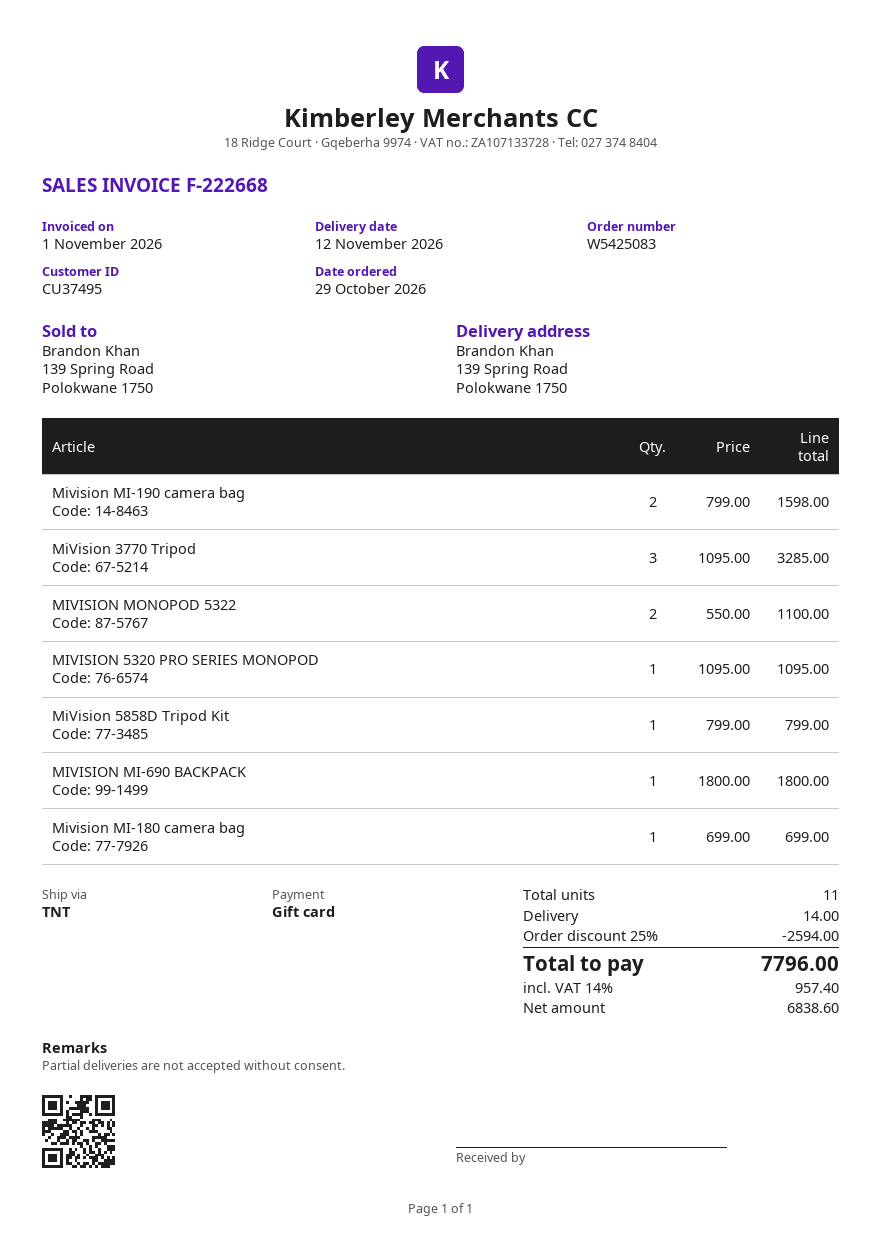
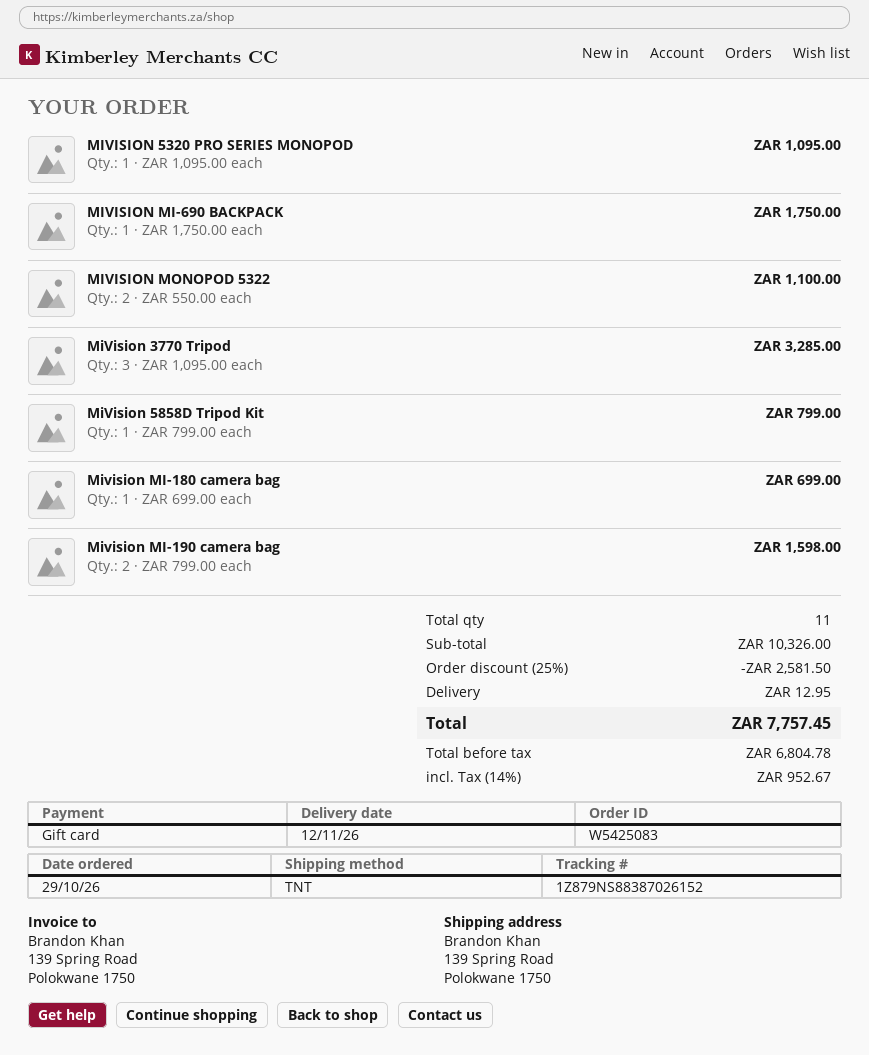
MIVISION MI-690 BACKPACK: 1 x 1800.00 = 1800.00 -> 1 x 1750.00 = 1750.00
discount: 25% = 2594.00 -> 25% = 2581.50
shipping: 14.00 -> 12.95
net: 6838.60 -> 6804.78
tax: 14% = 957.40 -> 14% = 952.67
total: 7796.00 -> 7757.45

